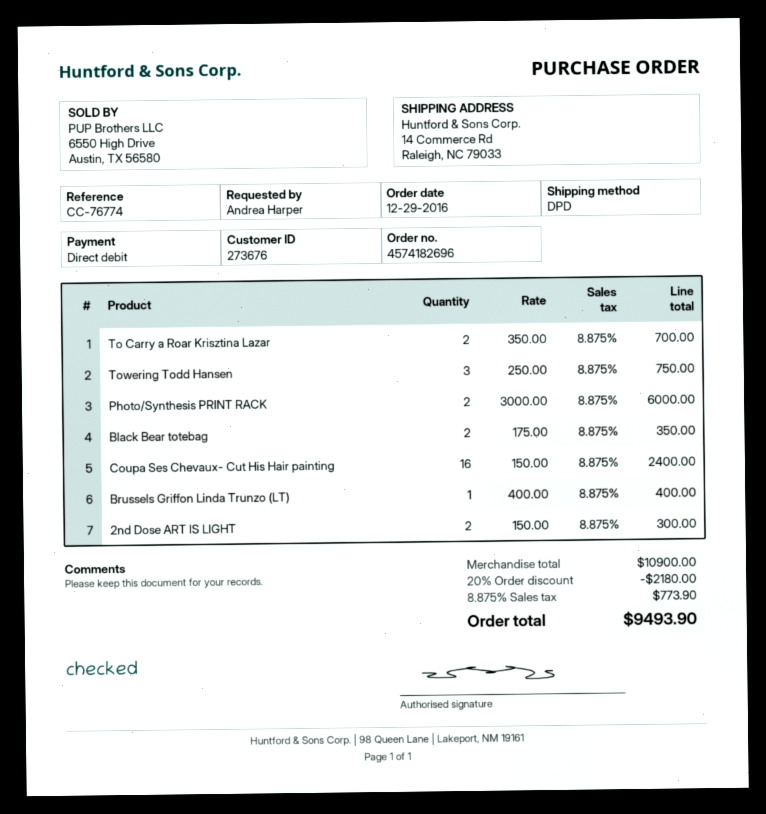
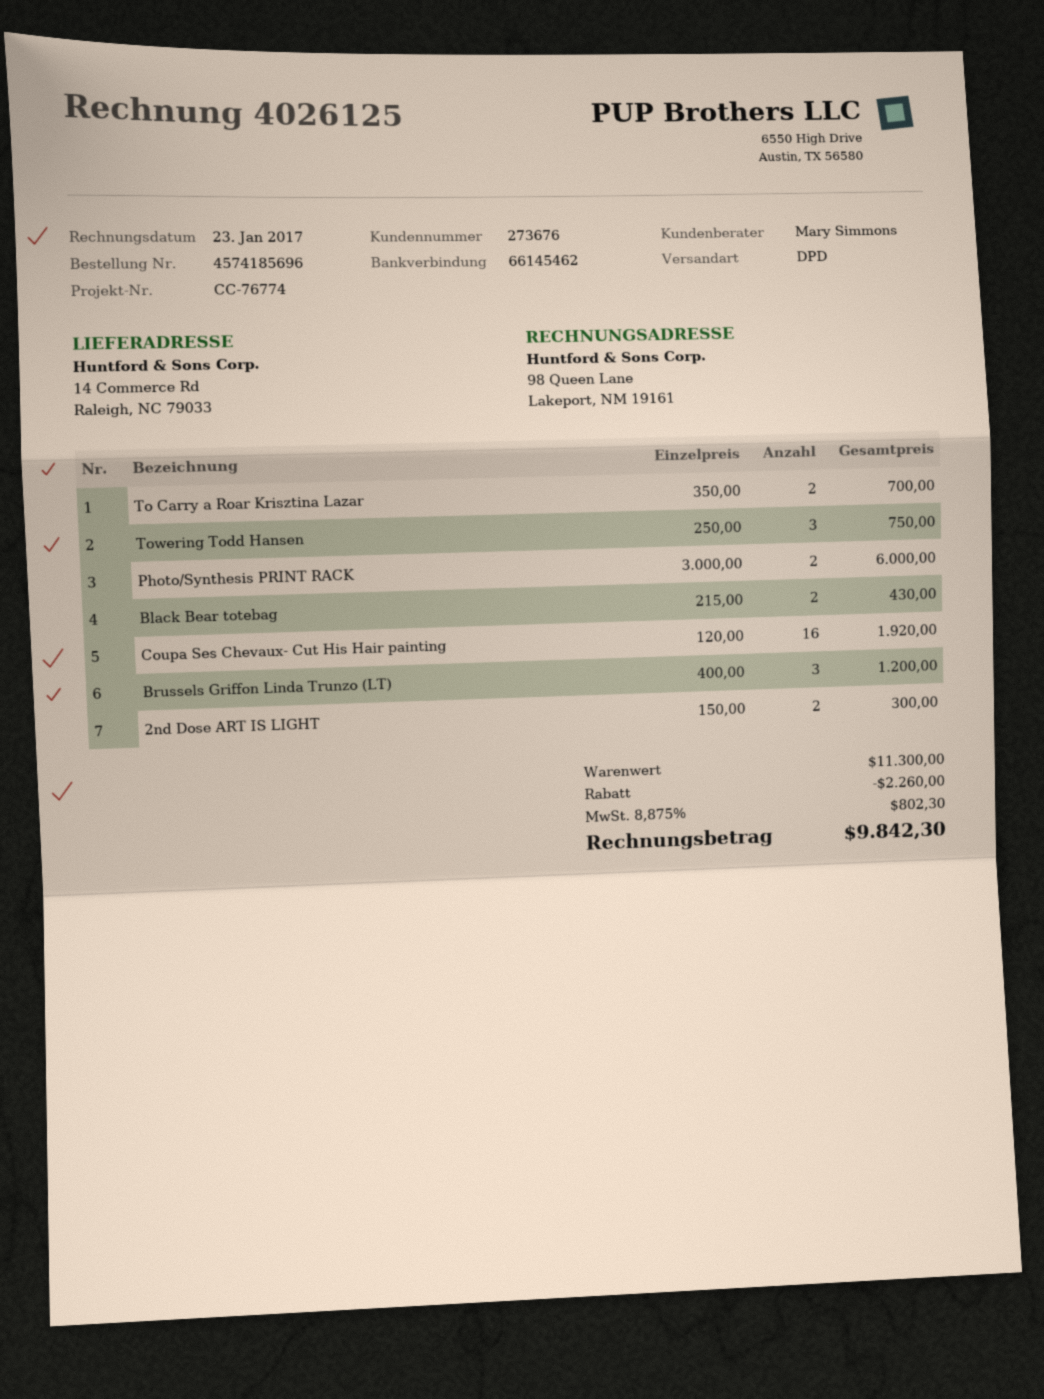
order number: 4574182696 -> 4574185696
Black Bear totebag: 2 x 175.00 = 350.00 -> 2 x 215.00 = 430.00
Coupa Ses Chevaux- Cut His Hair painting: 16 x 150.00 = 2400.00 -> 16 x 120.00 = 1920.00
Brussels Griffon Linda Trunzo (LT): 1 x 400.00 = 400.00 -> 3 x 400.00 = 1200.00
subtotal: 10900.00 -> 11300.00
discount: 2180.00 -> 2260.00
tax: 8.875% = 773.90 -> 8.875% = 802.30
total: 9493.90 -> 9842.30

